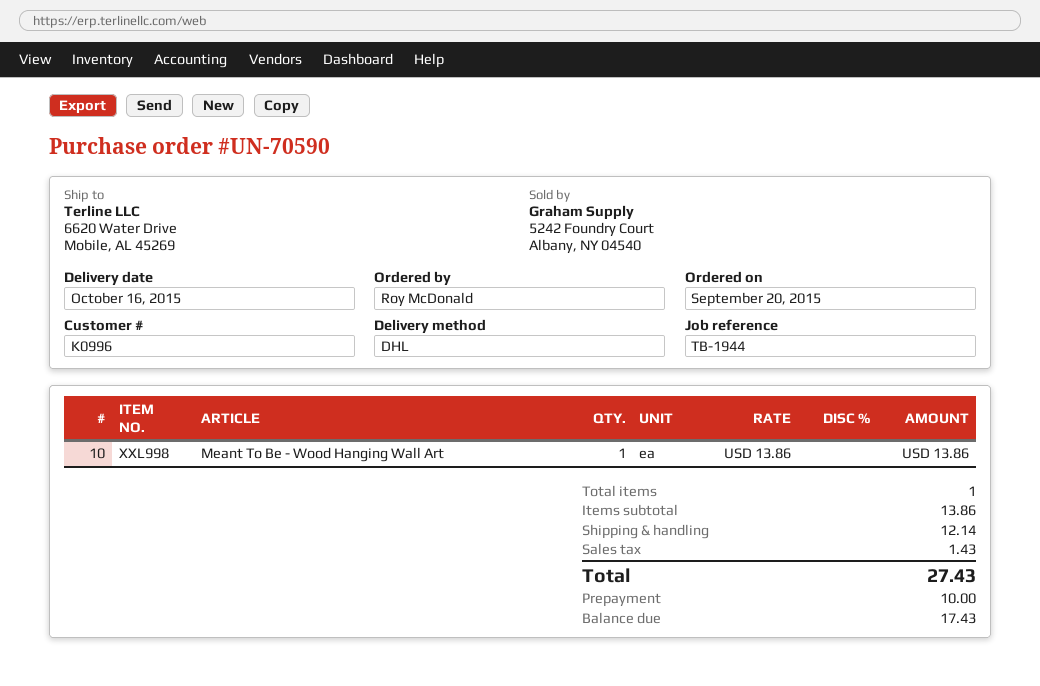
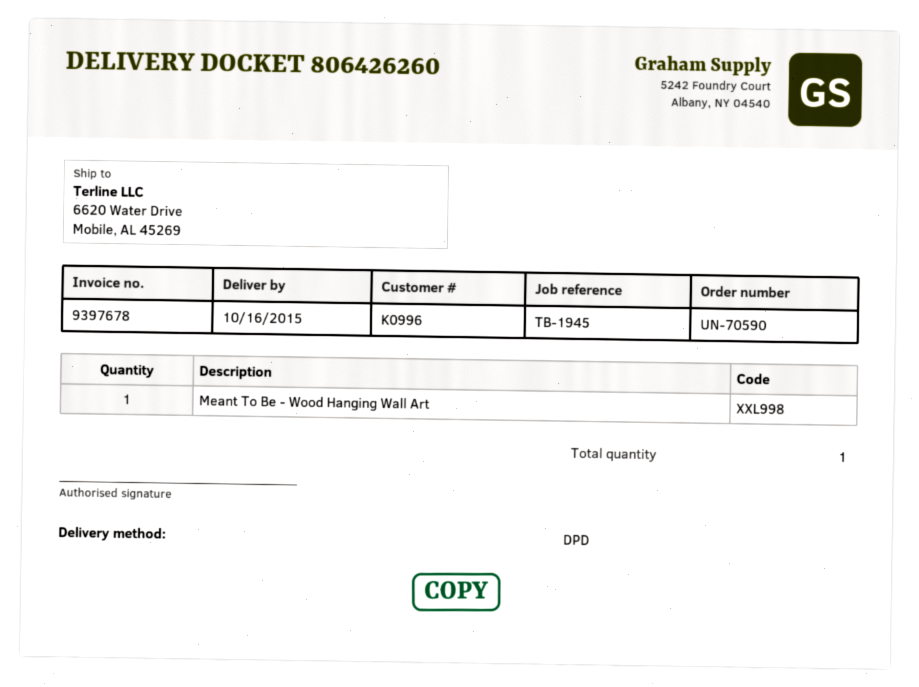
reference: TB-1944 -> TB-1945
shipping method: DHL -> DPD

